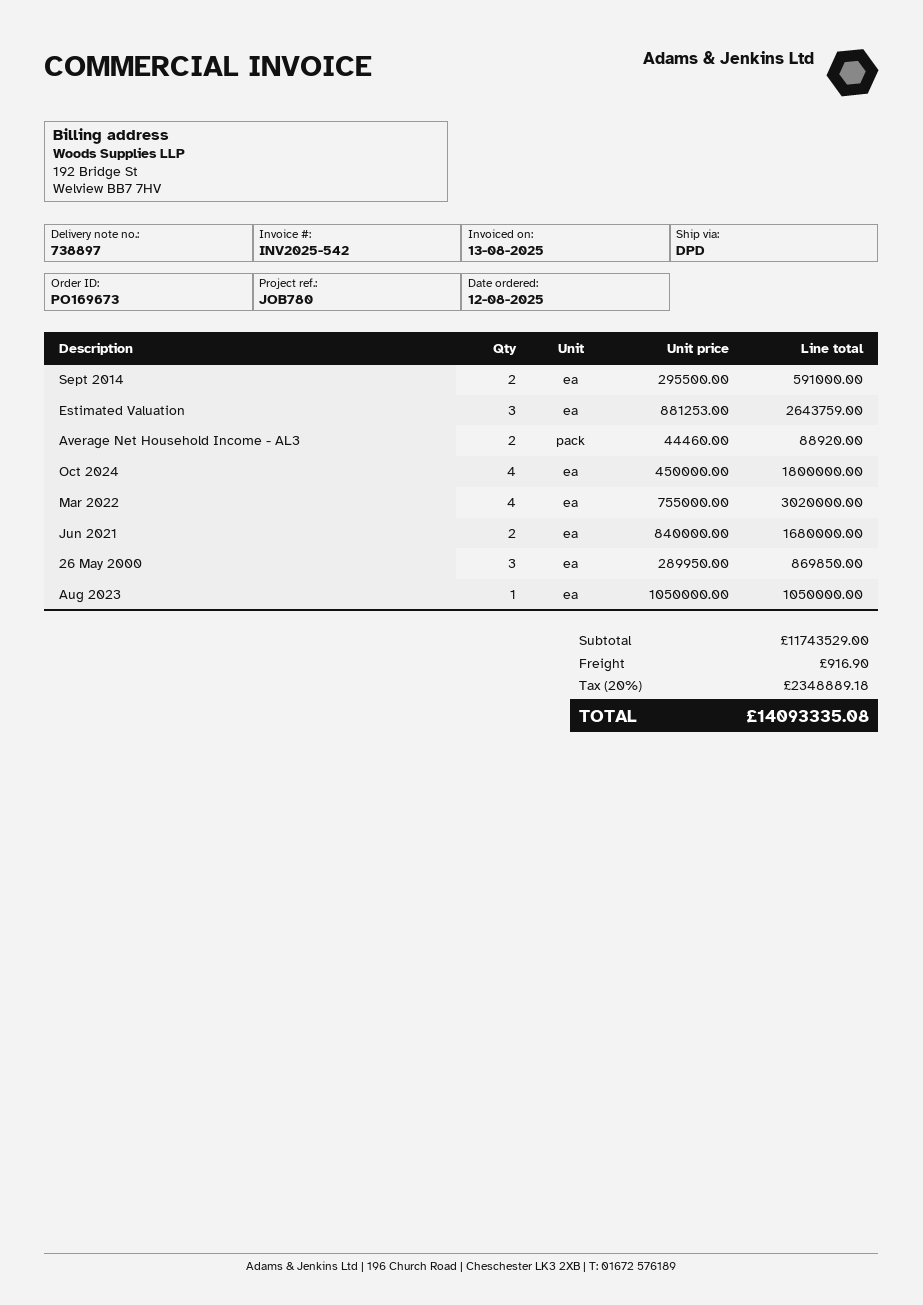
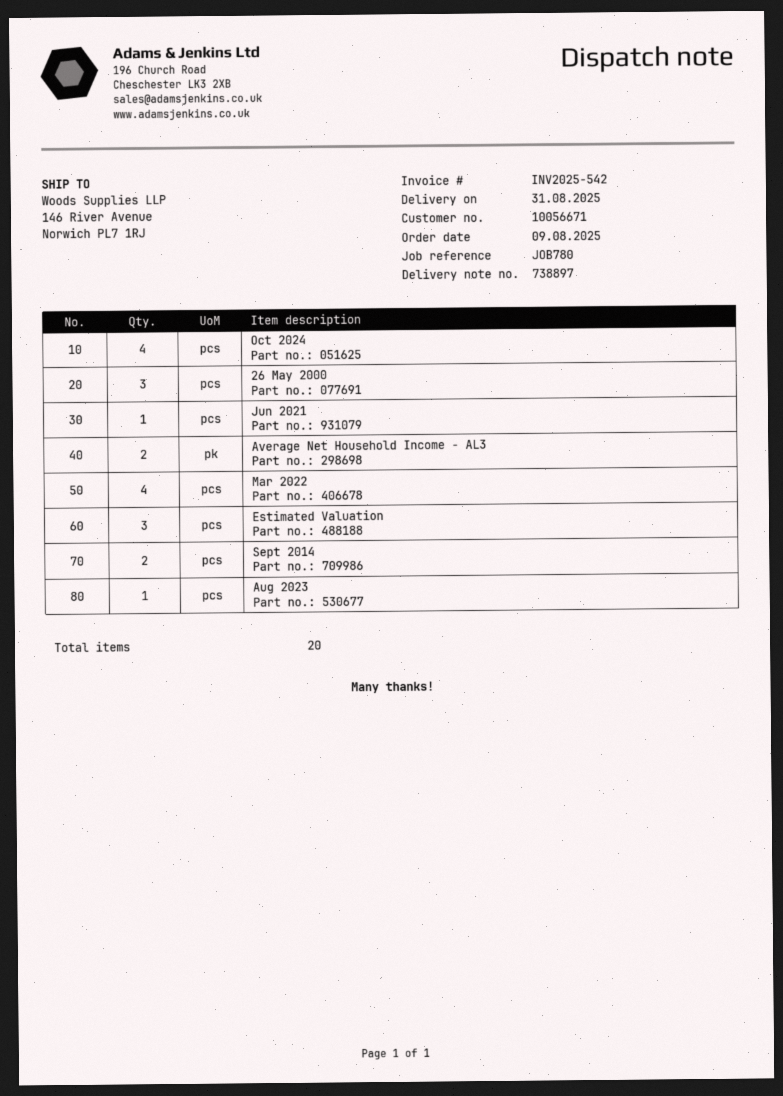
order date: 2025-08-12 -> 2025-08-09
Jun 2021: 2 -> 1

